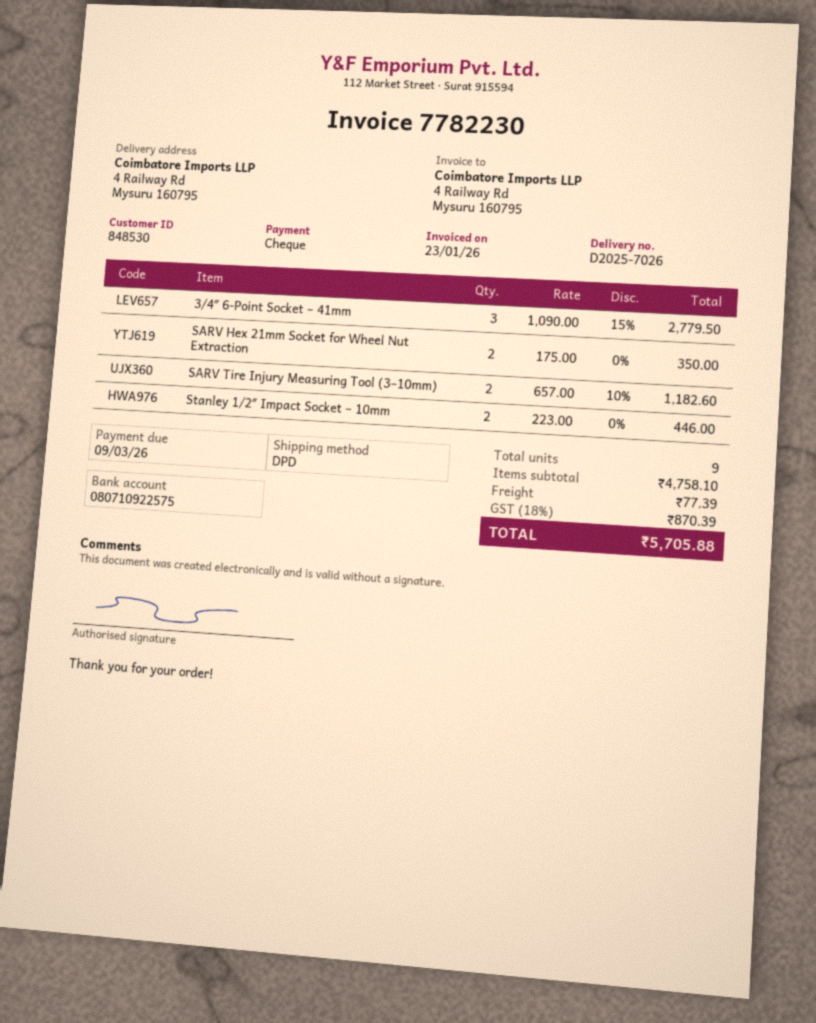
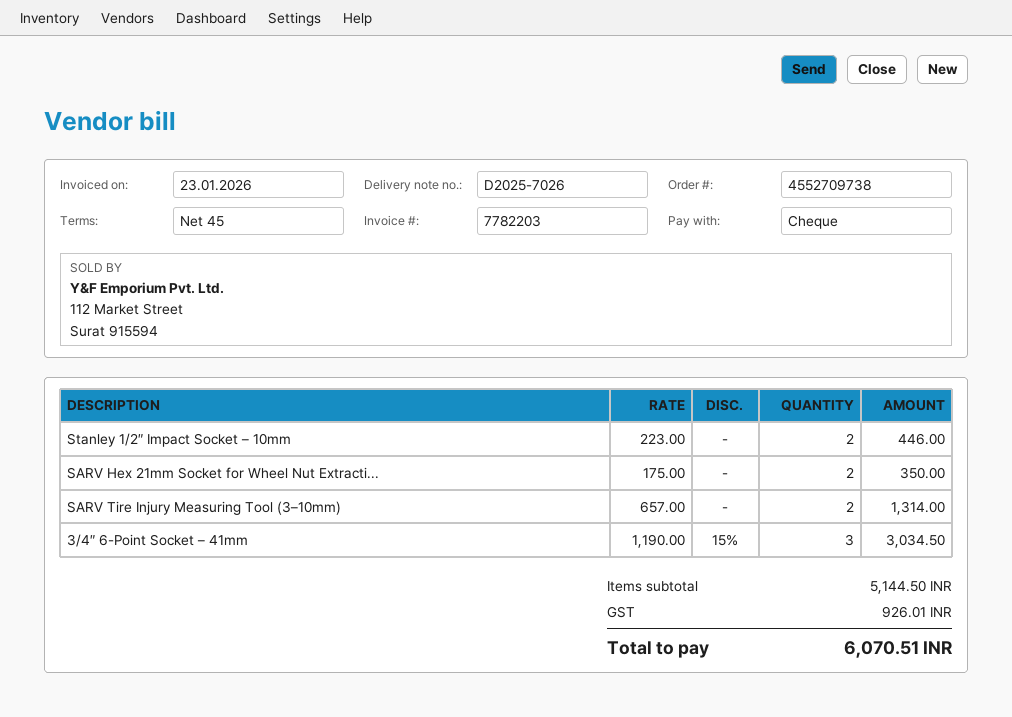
invoice number: 7782230 -> 7782203
3/4″ 6-Point Socket – 41mm: 3 x 1090.00 - 15% = 2779.50 -> 3 x 1190.00 - 15% = 3034.50
SARV Tire Injury Measuring Tool (3–10mm): 2 x 657.00 - 10% = 1182.60 -> 2 x 657.00 = 1314.00
subtotal: 4758.10 -> 5144.50
shipping: 77.39 -> none
tax: 870.39 -> 926.01
total: 5705.88 -> 6070.51

